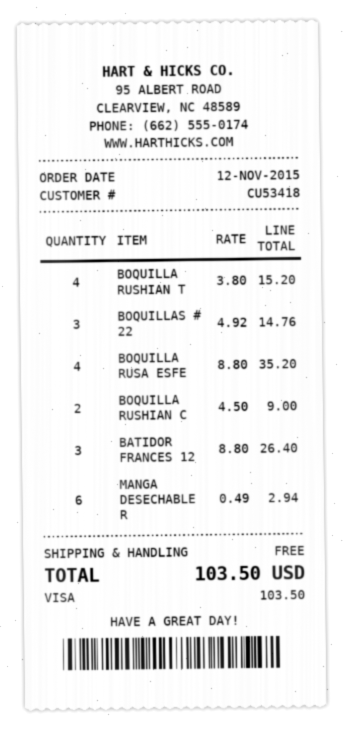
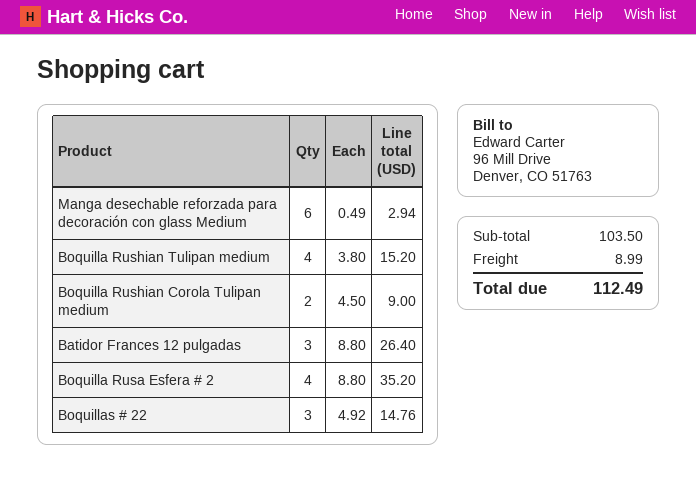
shipping: 0.00 -> 8.99
total: 103.50 -> 112.49

